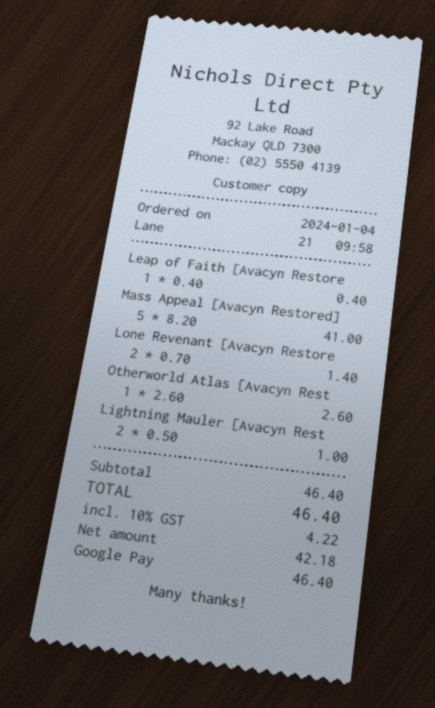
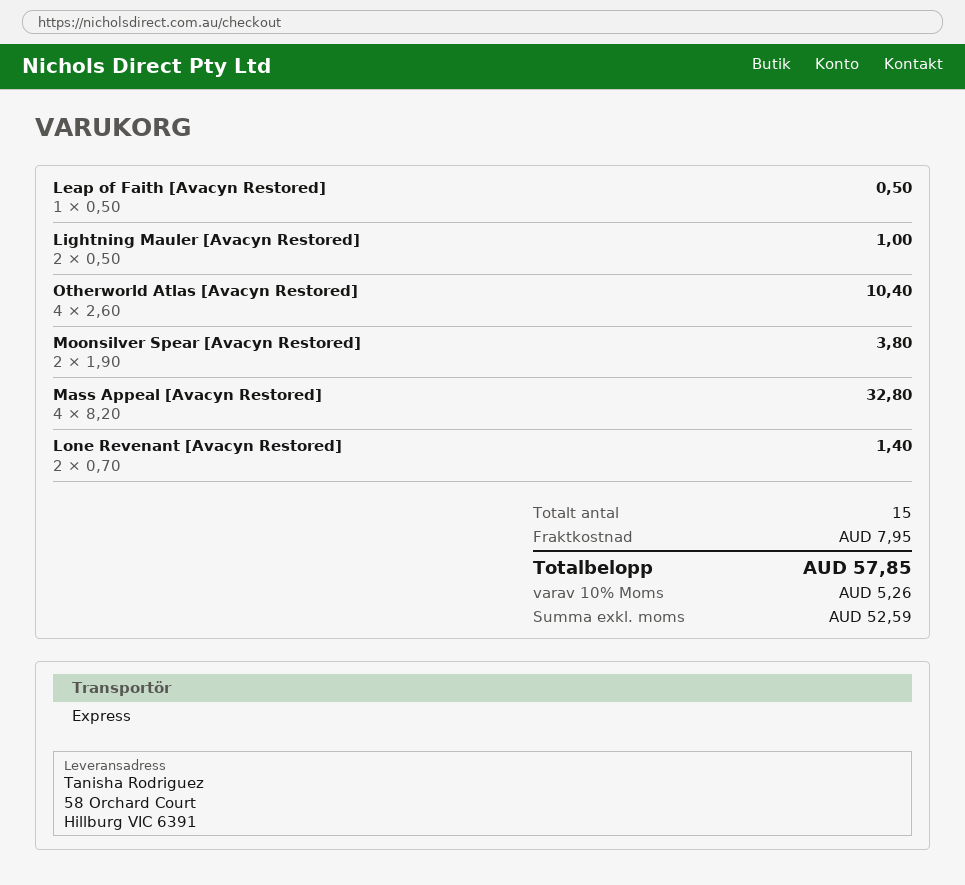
Leap of Faith [Avacyn Restore: 1 x 0.40 = 0.40 -> 1 x 0.50 = 0.50
Mass Appeal [Avacyn Restored]: 5 x 8.20 = 41.00 -> 4 x 8.20 = 32.80
Otherworld Atlas [Avacyn Rest: 1 x 2.60 = 2.60 -> 4 x 2.60 = 10.40
Moonsilver Spear [Avacyn Restored]: none -> 2 x 1.90 = 3.80
shipping: none -> 7.95
net: 42.18 -> 52.59
tax: 10% = 4.22 -> 10% = 5.26
total: 46.40 -> 57.85

